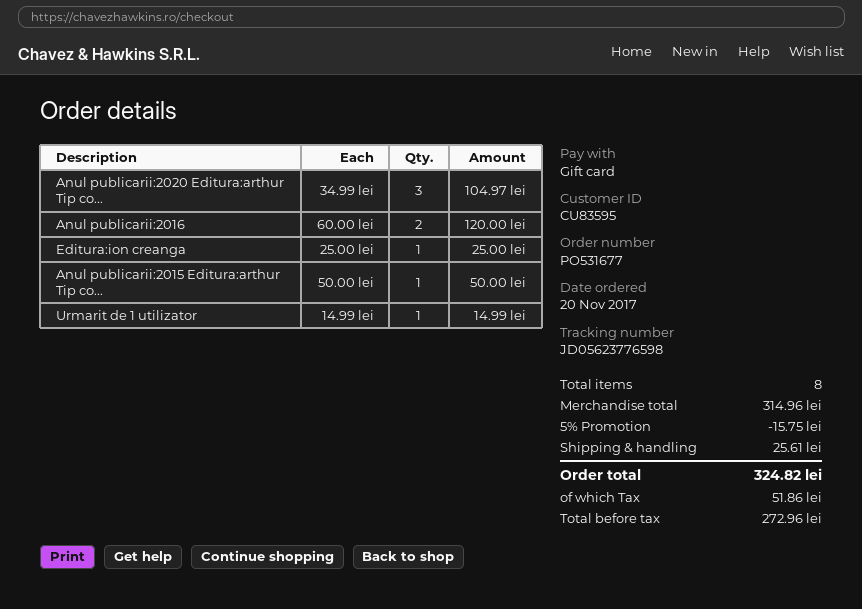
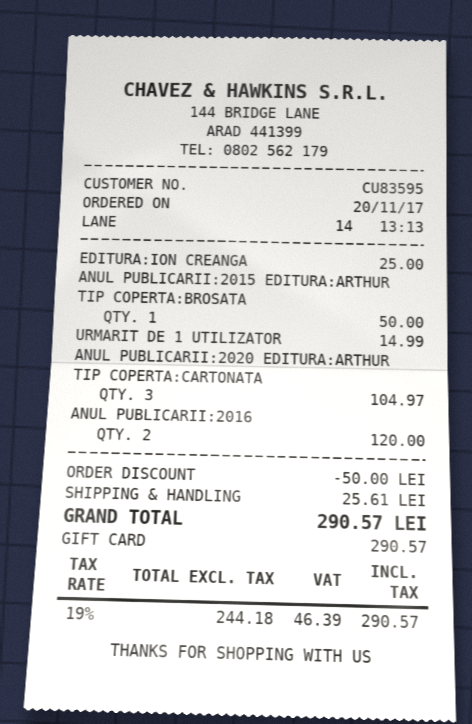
discount: 15.75 -> 50.00
net: 272.96 -> 244.18
tax: 51.86 -> 46.39
total: 324.82 -> 290.57

